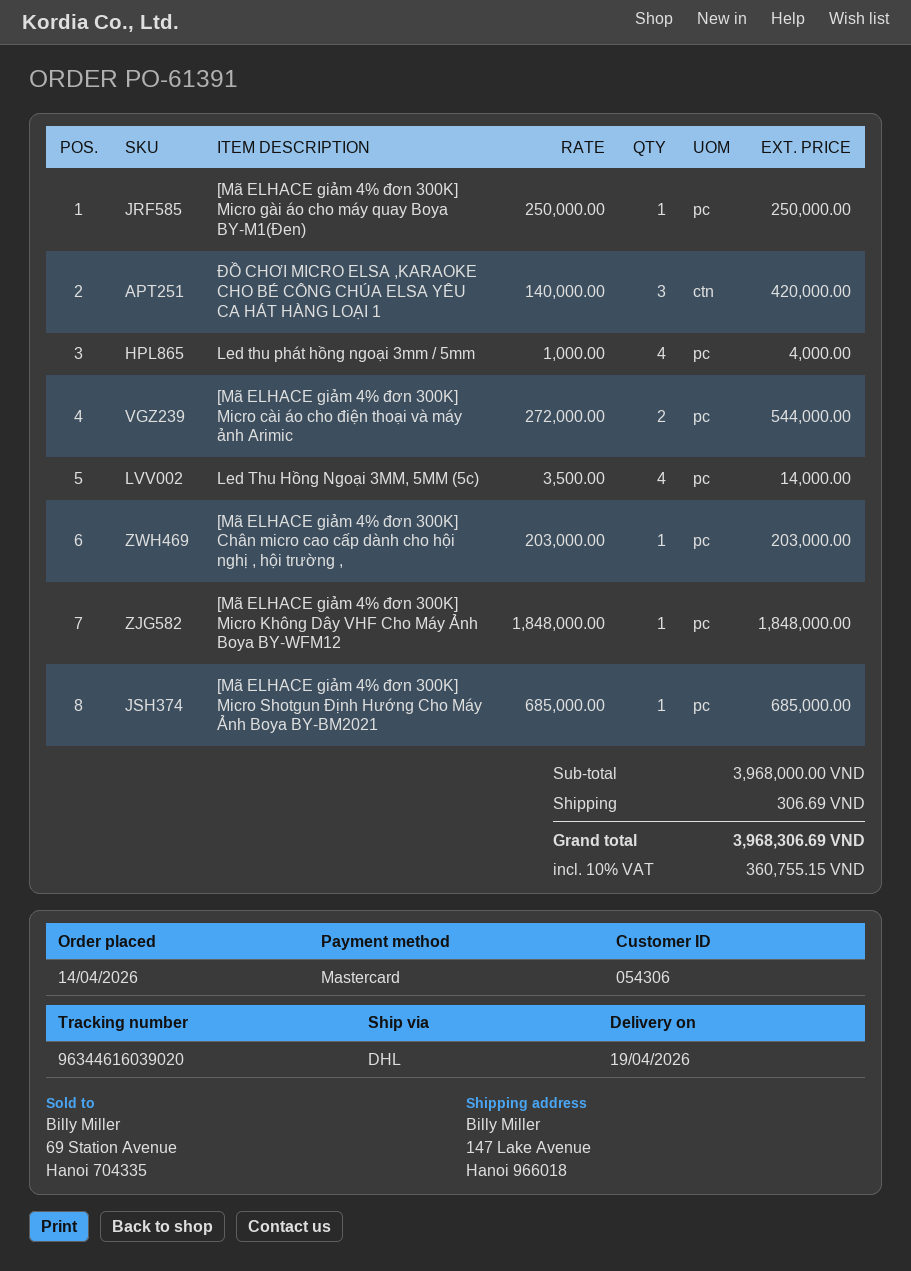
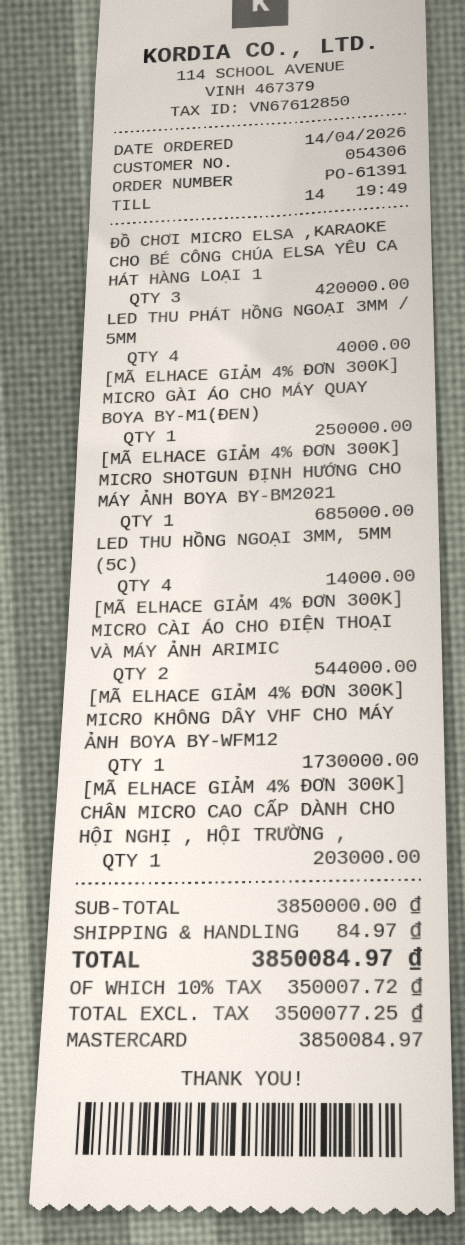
[Mã ELHACE giảm 4% đơn 300K] Micro Không Dây VHF Cho Máy Ảnh Boya BY-WFM12: 1 for 1848000.00 -> 1 for 1730000.00
subtotal: 3968000.00 -> 3850000.00
shipping: 306.69 -> 84.97
tax: 10% = 360755.15 -> 10% = 350007.72
total: 3968306.69 -> 3850084.97

